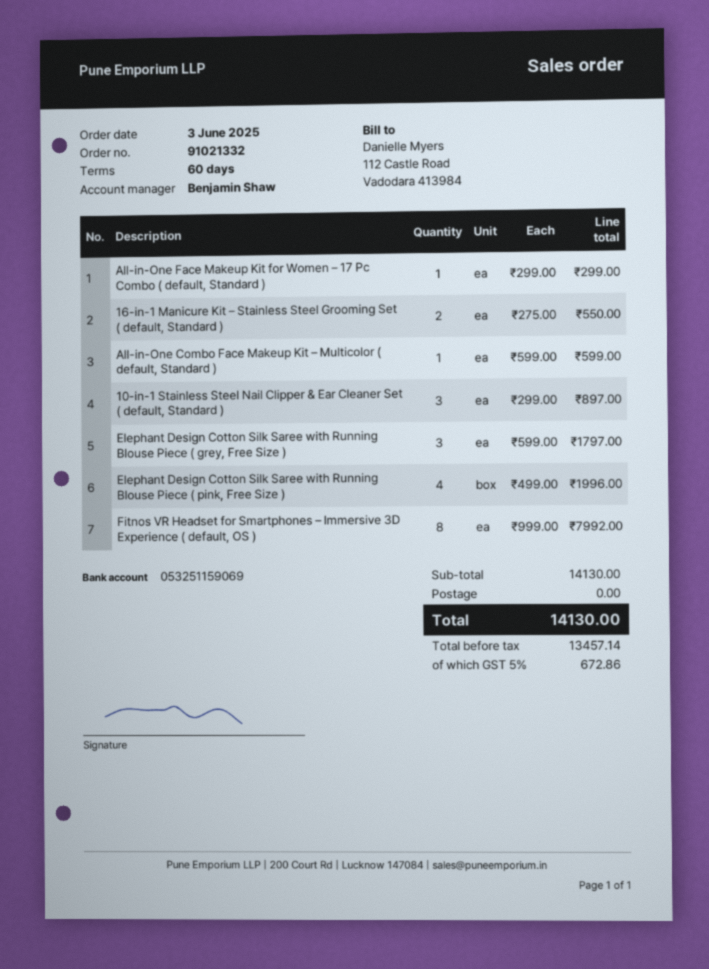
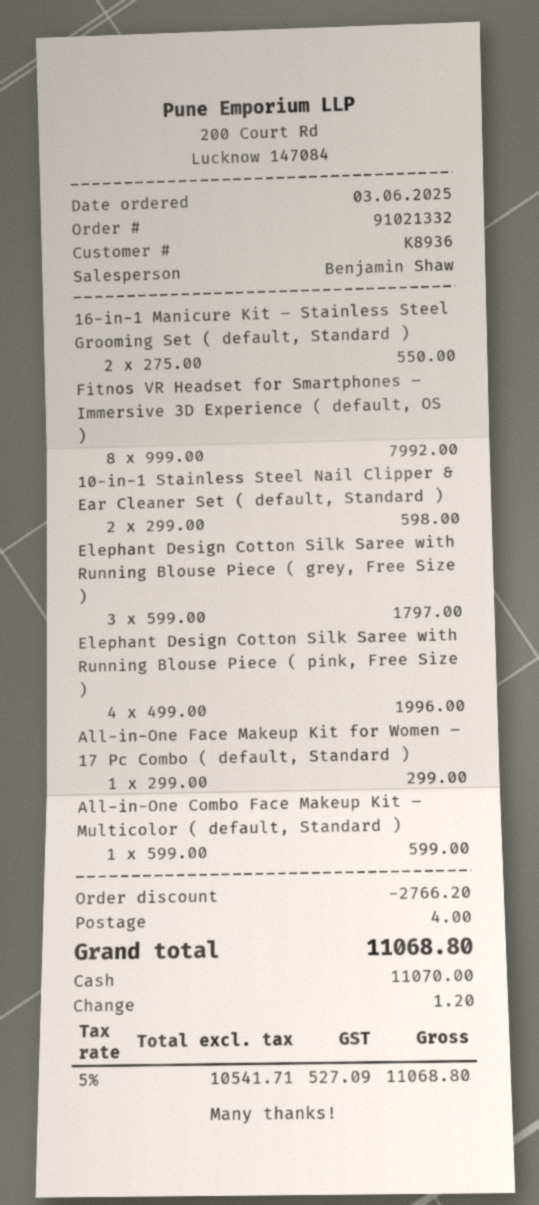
10-in-1 Stainless Steel Nail Clipper & Ear Cleaner Set ( default, Standard ): 3 x 299.00 = 897.00 -> 2 x 299.00 = 598.00
discount: none -> 2766.20
shipping: 0.00 -> 4.00
net: 13457.14 -> 10541.71
tax: 5% = 672.86 -> 5% = 527.09
total: 14130.00 -> 11068.80

